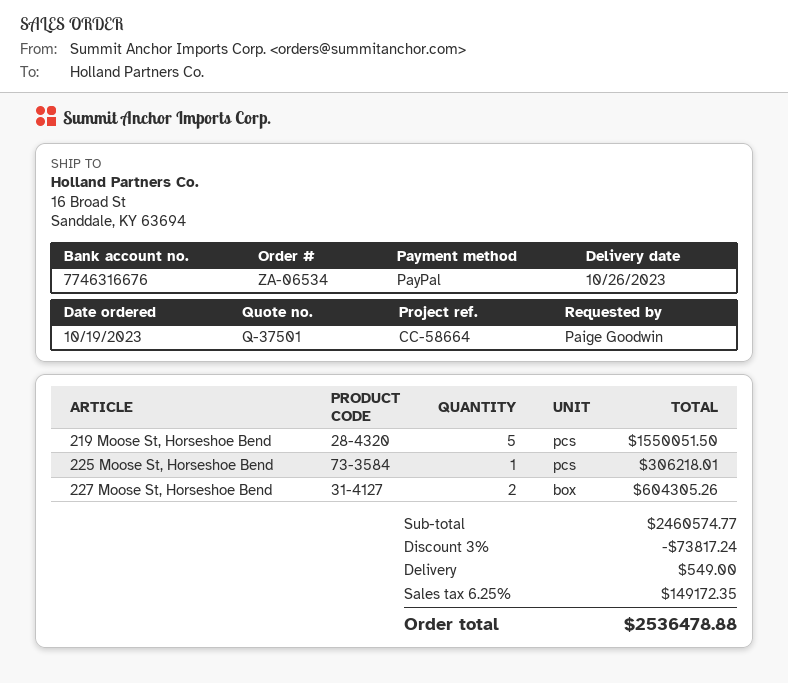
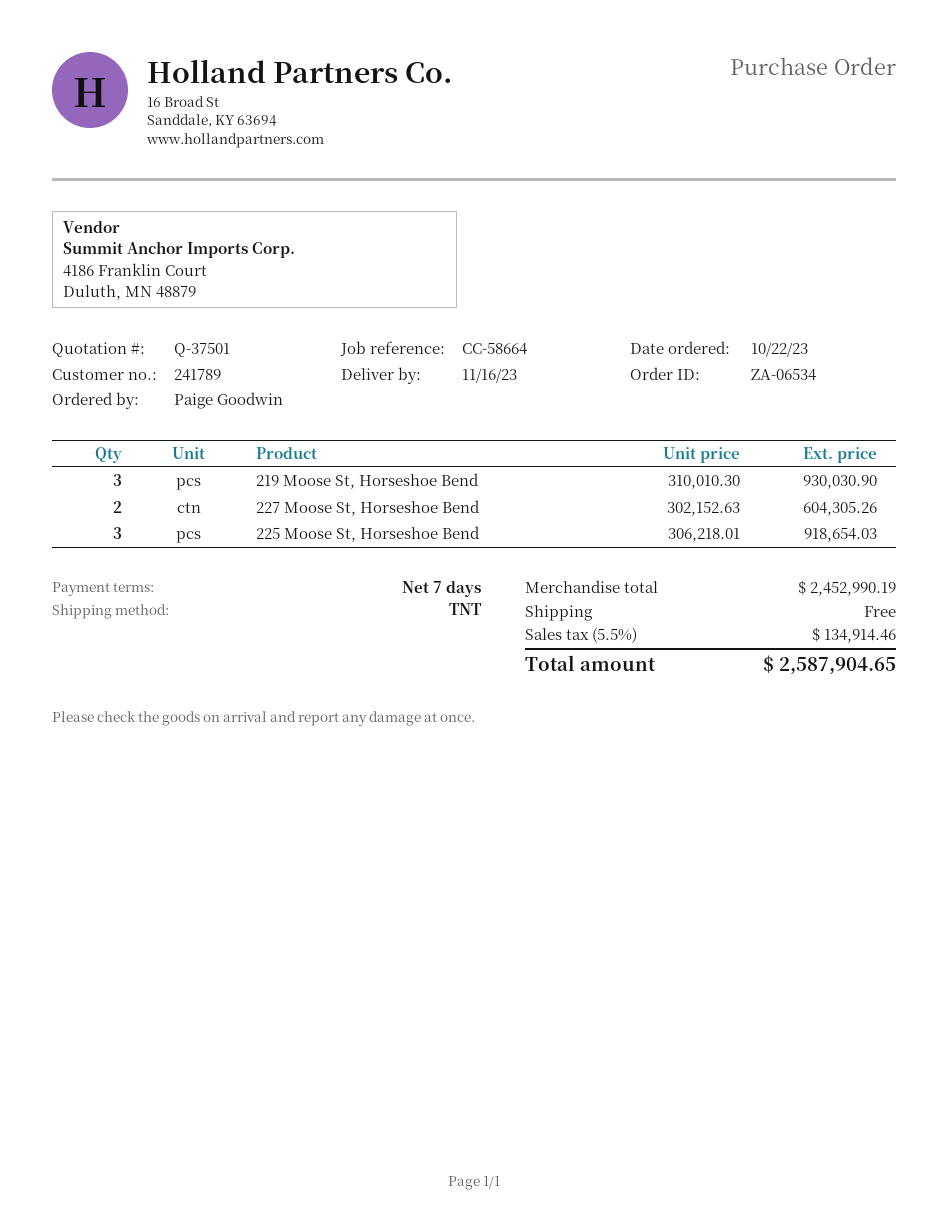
order date: 2023-10-19 -> 2023-10-22
delivery date: 2023-10-26 -> 2023-11-16
219 Moose St, Horseshoe Bend: 5 for 1550051.50 -> 3 for 930030.90
225 Moose St, Horseshoe Bend: 1 for 306218.01 -> 3 for 918654.03
subtotal: 2460574.77 -> 2452990.19
discount: 3% = 73817.24 -> none
shipping: 549.00 -> 0.00
tax: 6.25% = 149172.35 -> 5.5% = 134914.46
total: 2536478.88 -> 2587904.65

